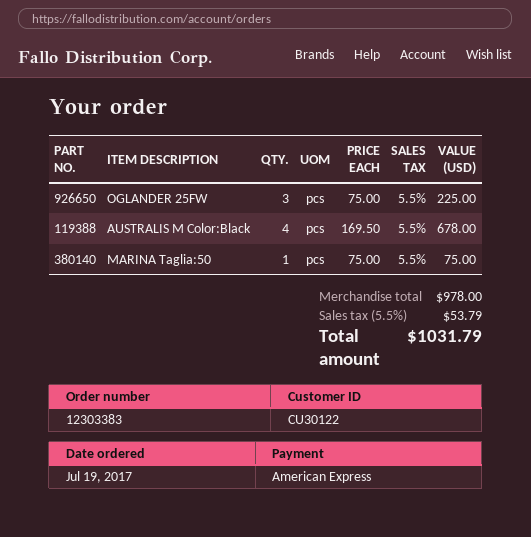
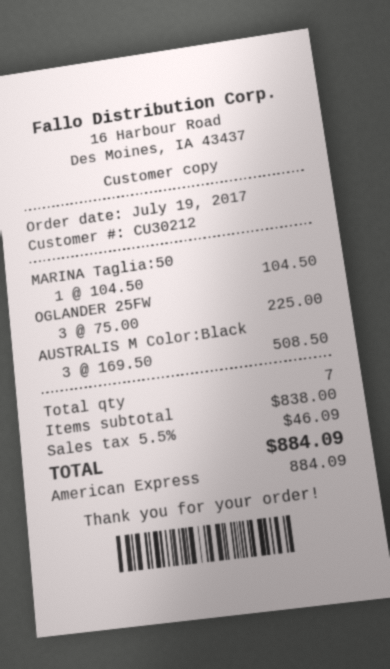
customer number: CU30122 -> CU30212
AUSTRALIS M Color:Black: 4 x 169.50 = 678.00 -> 3 x 169.50 = 508.50
MARINA Taglia:50: 1 x 75.00 = 75.00 -> 1 x 104.50 = 104.50
subtotal: 978.00 -> 838.00
tax: 5.5% = 53.79 -> 5.5% = 46.09
total: 1031.79 -> 884.09

